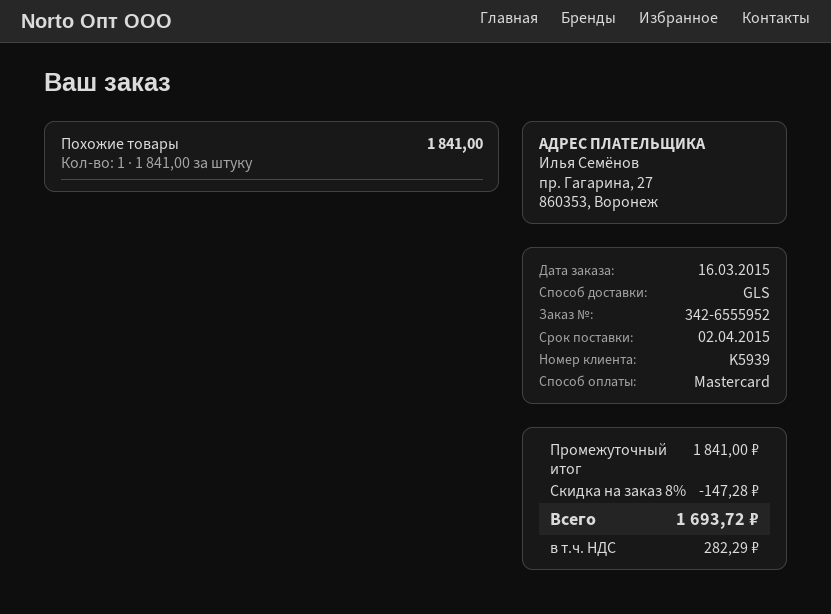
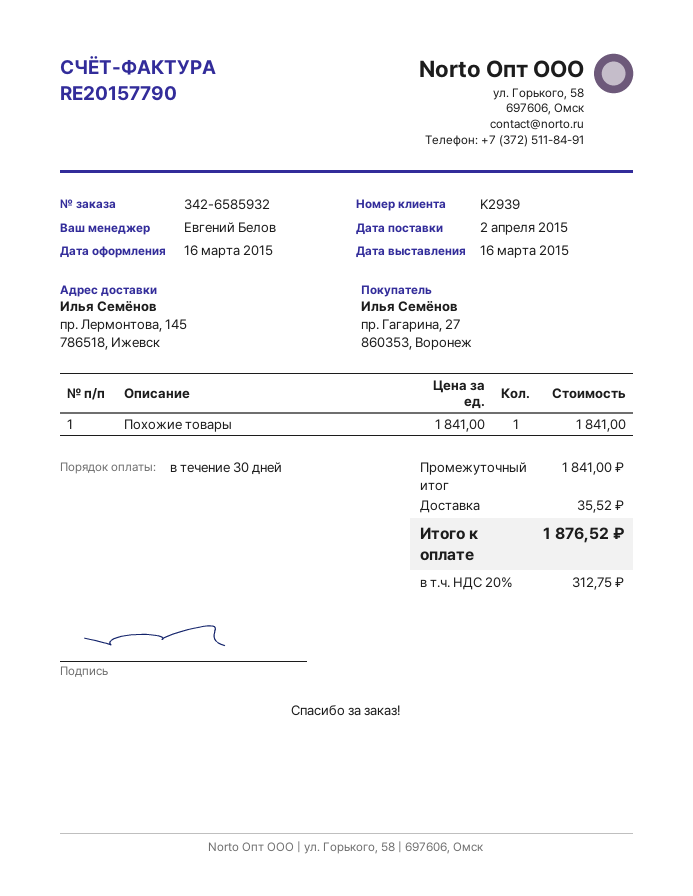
order number: 342-6555952 -> 342-6585932
customer number: K5939 -> K2939
discount: 8% = 147.28 -> none
shipping: none -> 35.52
tax: 282.29 -> 312.75
total: 1693.72 -> 1876.52

